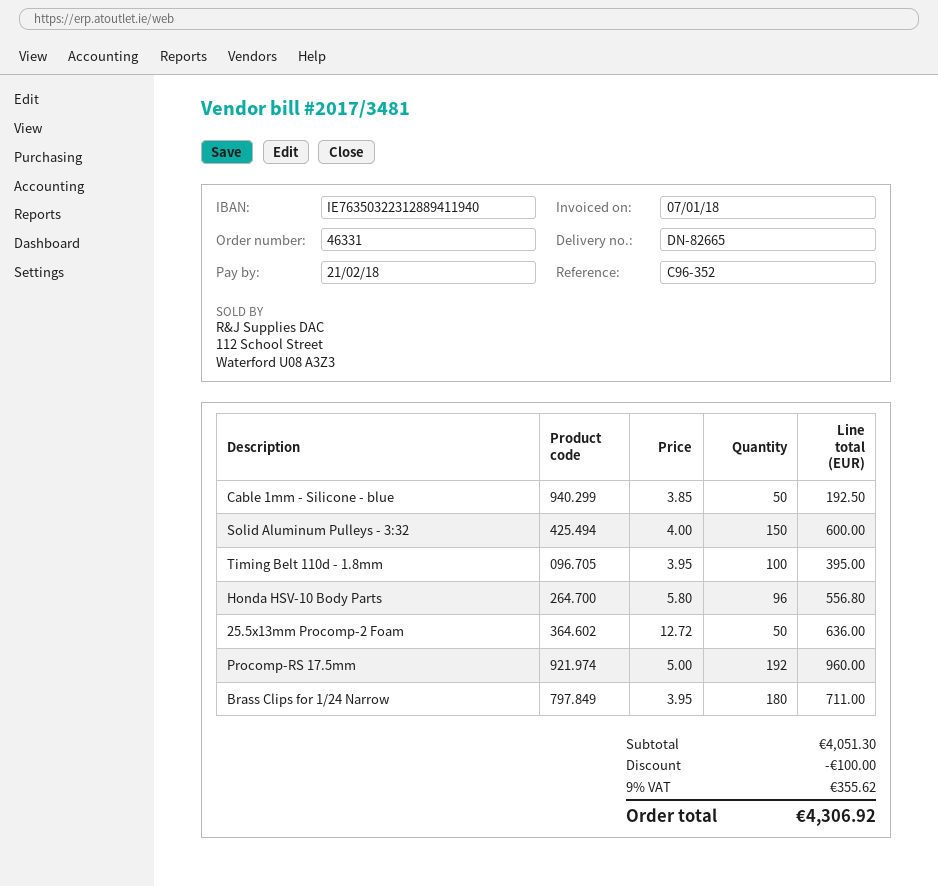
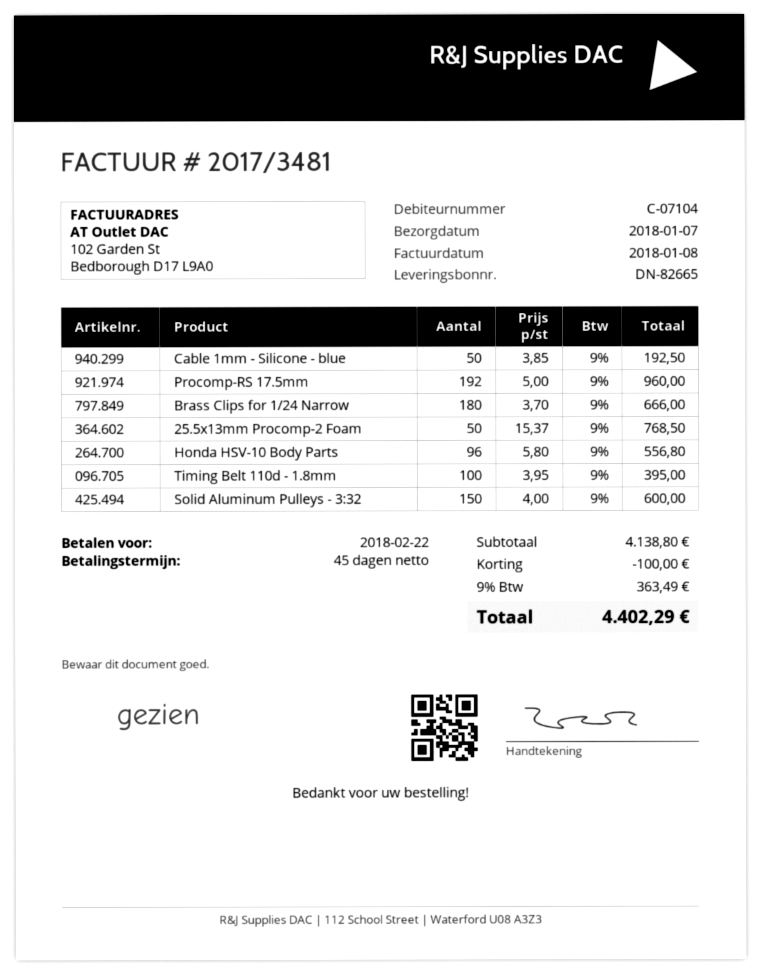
invoice date: 2018-01-07 -> 2018-01-08
due date: 2018-02-21 -> 2018-02-22
25.5x13mm Procomp-2 Foam: 50 x 12.72 = 636.00 -> 50 x 15.37 = 768.50
Brass Clips for 1/24 Narrow: 180 x 3.95 = 711.00 -> 180 x 3.70 = 666.00
subtotal: 4051.30 -> 4138.80
tax: 9% = 355.62 -> 9% = 363.49
total: 4306.92 -> 4402.29

